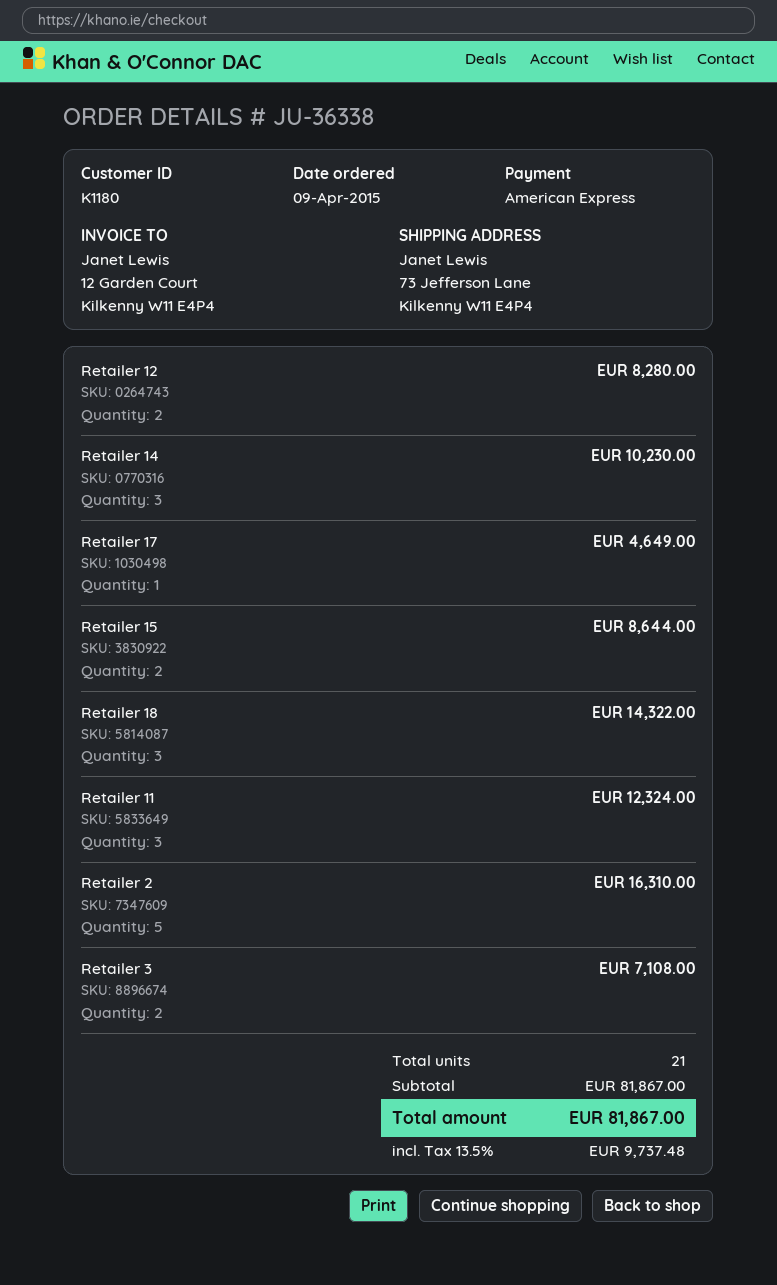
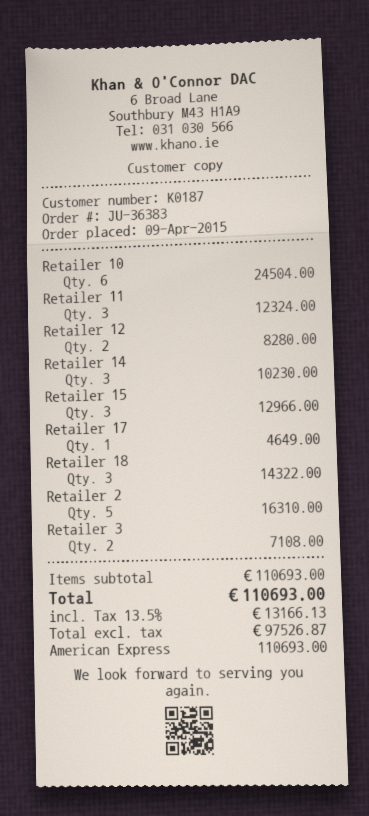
order number: JU-36338 -> JU-36383
customer number: K1180 -> K0187
Retailer 15: 2 for 8644.00 -> 3 for 12966.00
Retailer 10: none -> 6 for 24504.00
subtotal: 81867.00 -> 110693.00
tax: 13.5% = 9737.48 -> 13.5% = 13166.13
total: 81867.00 -> 110693.00

